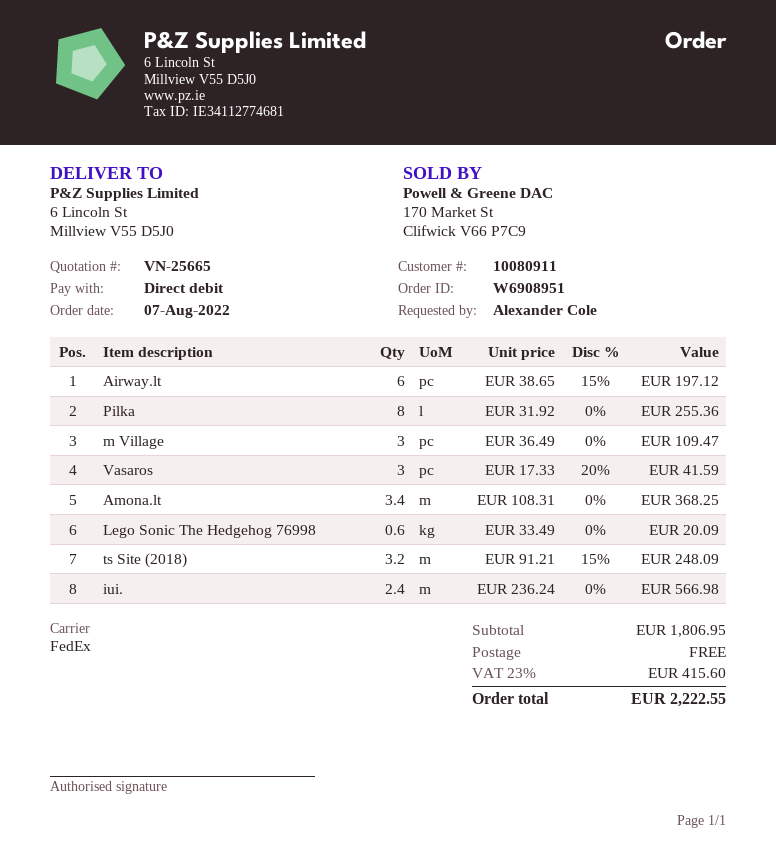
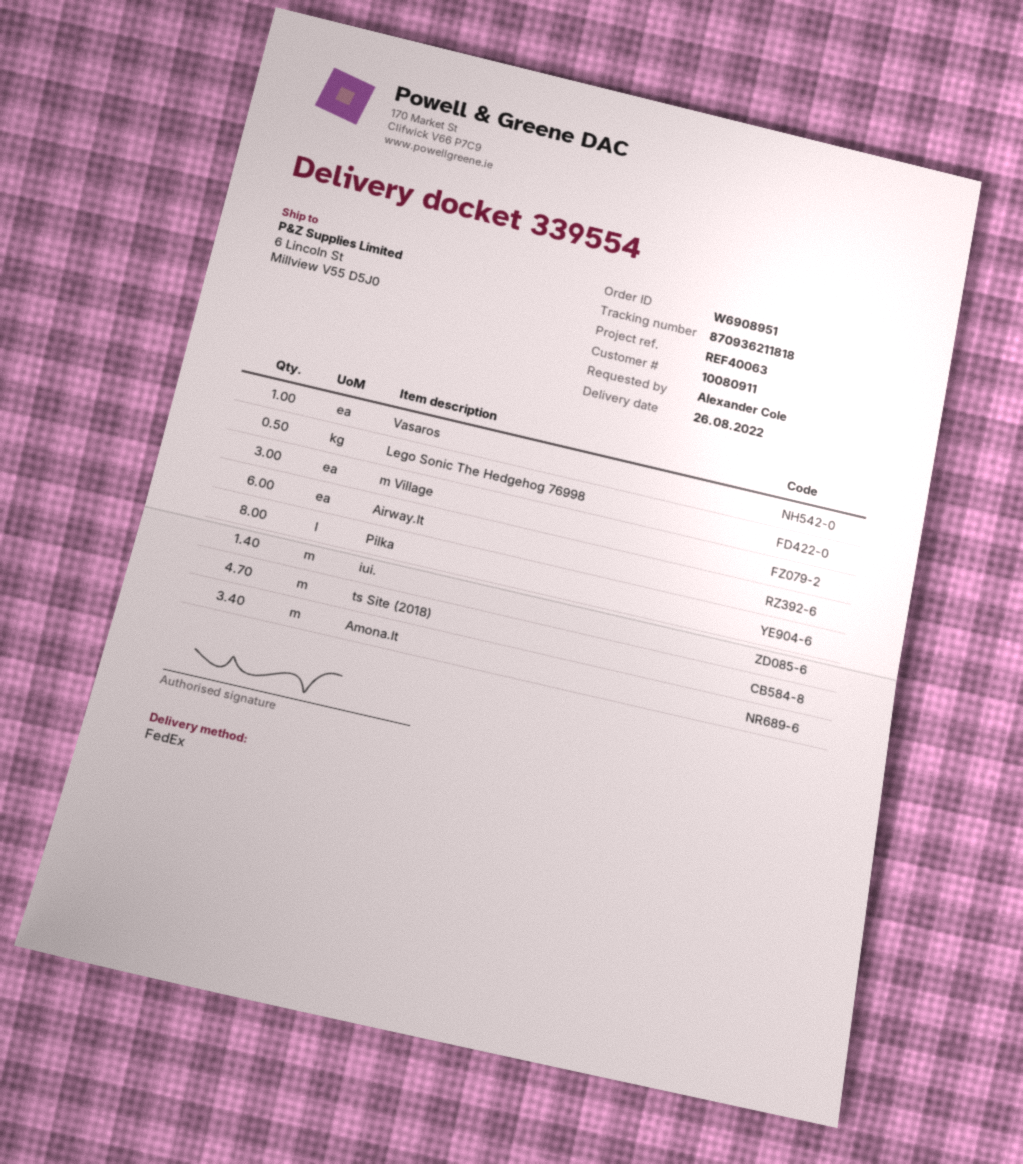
Vasaros: 3 -> 1
Lego Sonic The Hedgehog 76998: 0.6 -> 0.5
ts Site (2018): 3.2 -> 4.7
iui.: 2.4 -> 1.4

